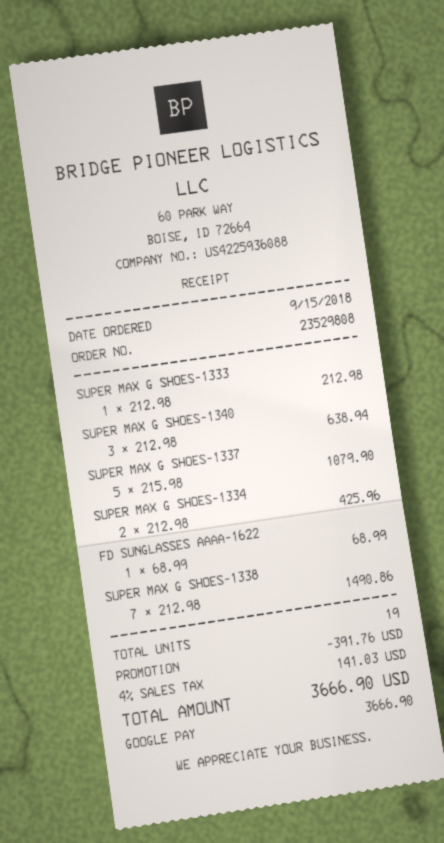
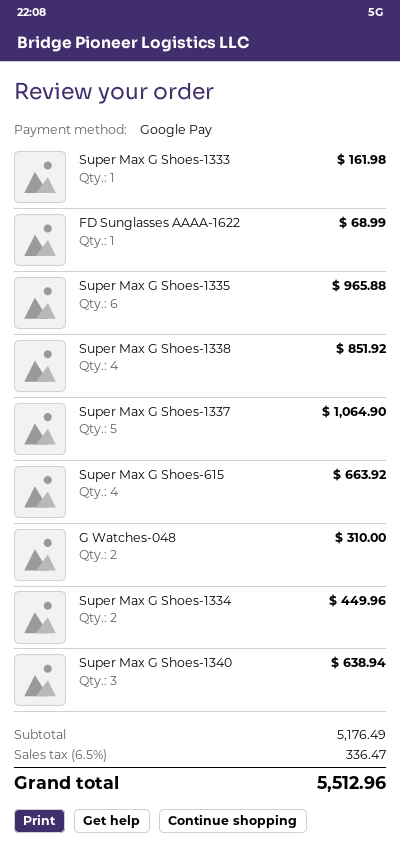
SUPER MAX G SHOES-1333: 1 for 212.98 -> 1 for 161.98
SUPER MAX G SHOES-1337: 5 for 1079.90 -> 5 for 1064.90
SUPER MAX G SHOES-1334: 2 for 425.96 -> 2 for 449.96
SUPER MAX G SHOES-1338: 7 for 1490.86 -> 4 for 851.92
Super Max G Shoes-1335: none -> 6 for 965.88
Super Max G Shoes-615: none -> 4 for 663.92
G Watches-048: none -> 2 for 310.00
discount: 391.76 -> none
tax: 4% = 141.03 -> 6.5% = 336.47
total: 3666.90 -> 5512.96

